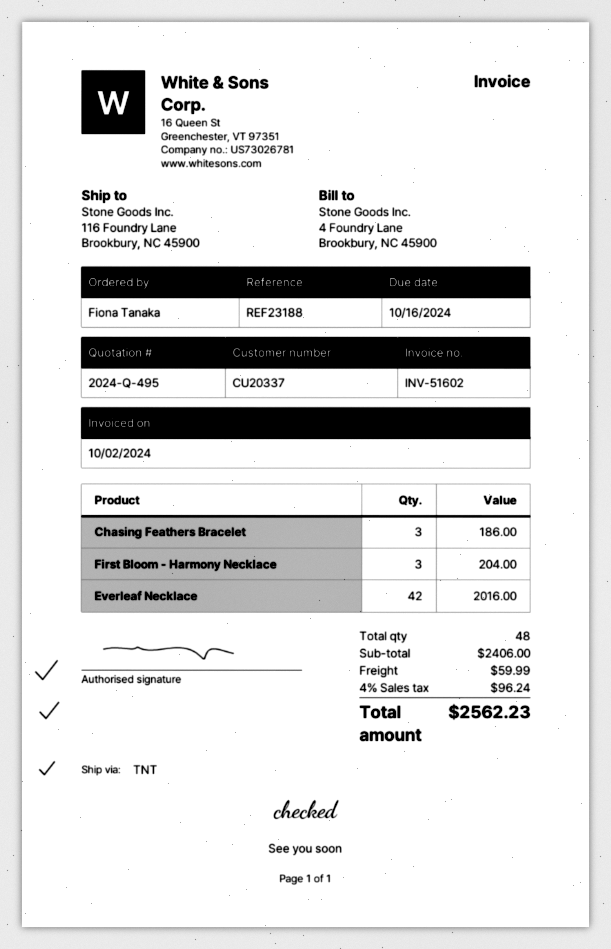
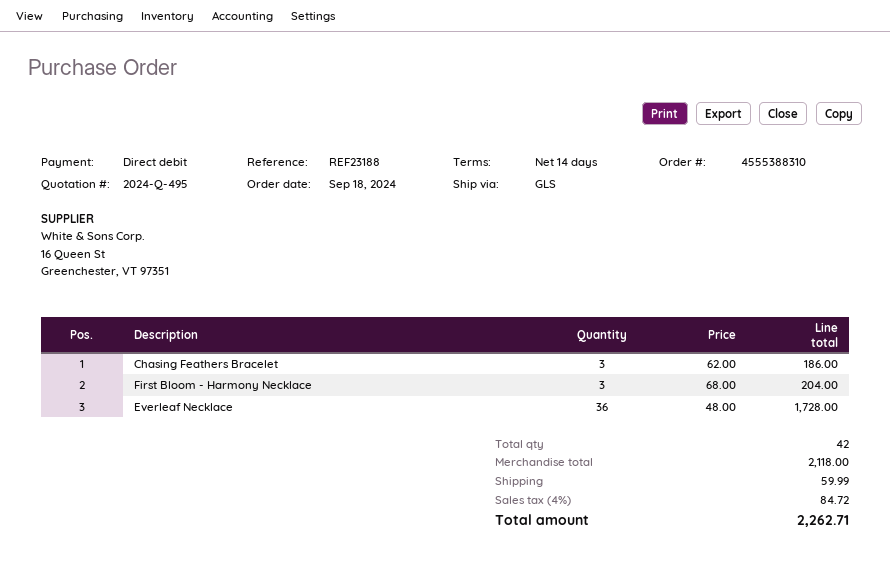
shipping method: TNT -> GLS
Everleaf Necklace: 42 for 2016.00 -> 36 for 1728.00
total quantity: 48 -> 42
subtotal: 2406.00 -> 2118.00
tax: 4% = 96.24 -> 4% = 84.72
total: 2562.23 -> 2262.71

